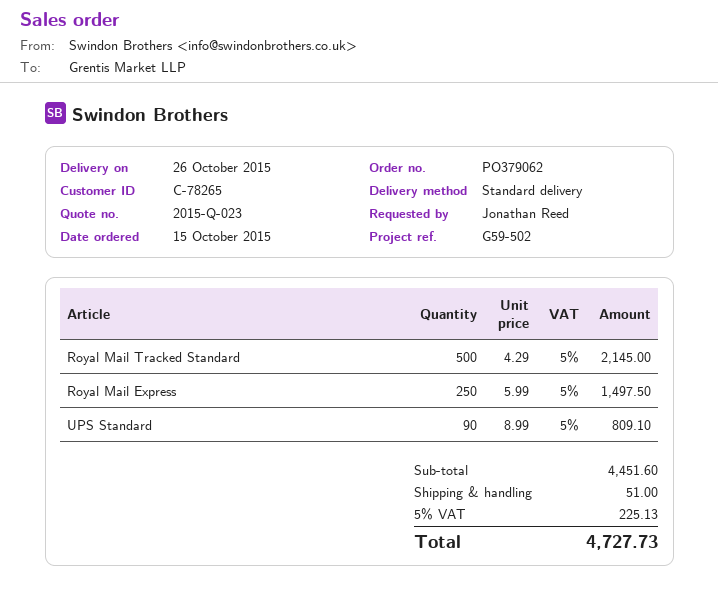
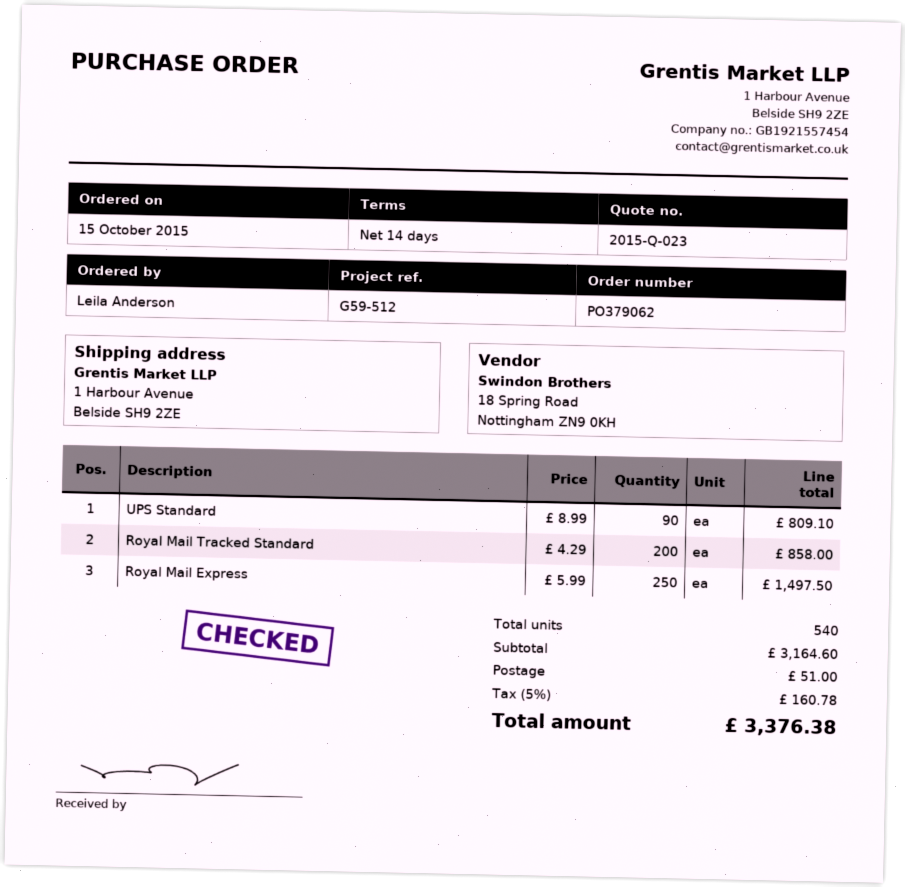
reference: G59-502 -> G59-512
ordered by: Jonathan Reed -> Leila Anderson
Royal Mail Tracked Standard: 500 x 4.29 = 2145.00 -> 200 x 4.29 = 858.00
subtotal: 4451.60 -> 3164.60
tax: 5% = 225.13 -> 5% = 160.78
total: 4727.73 -> 3376.38

